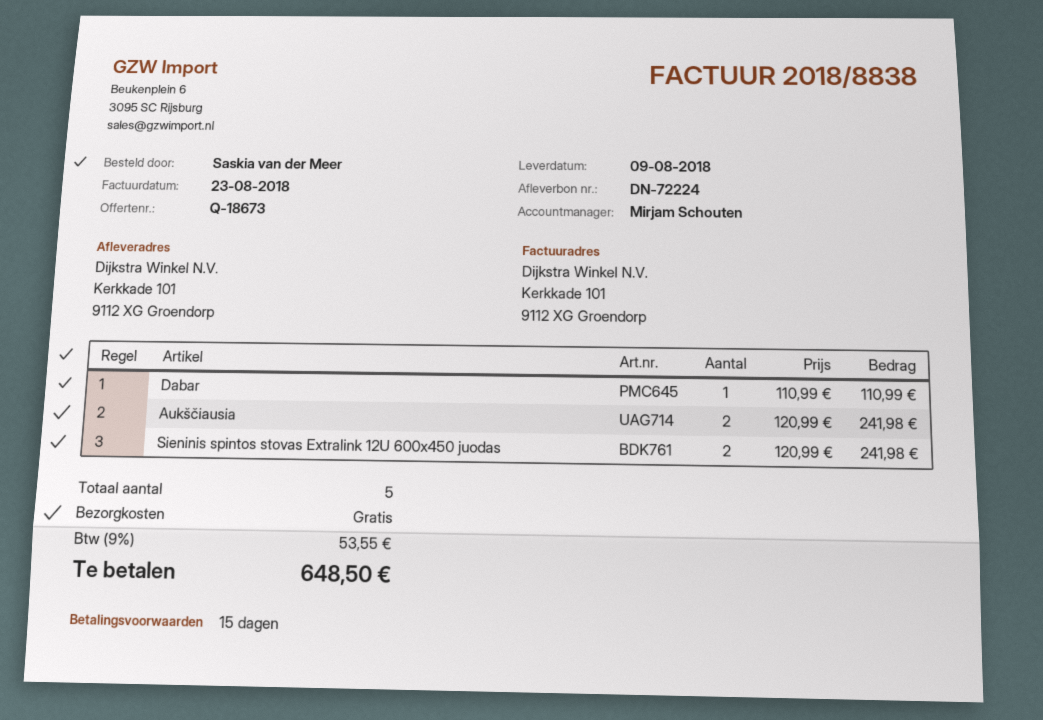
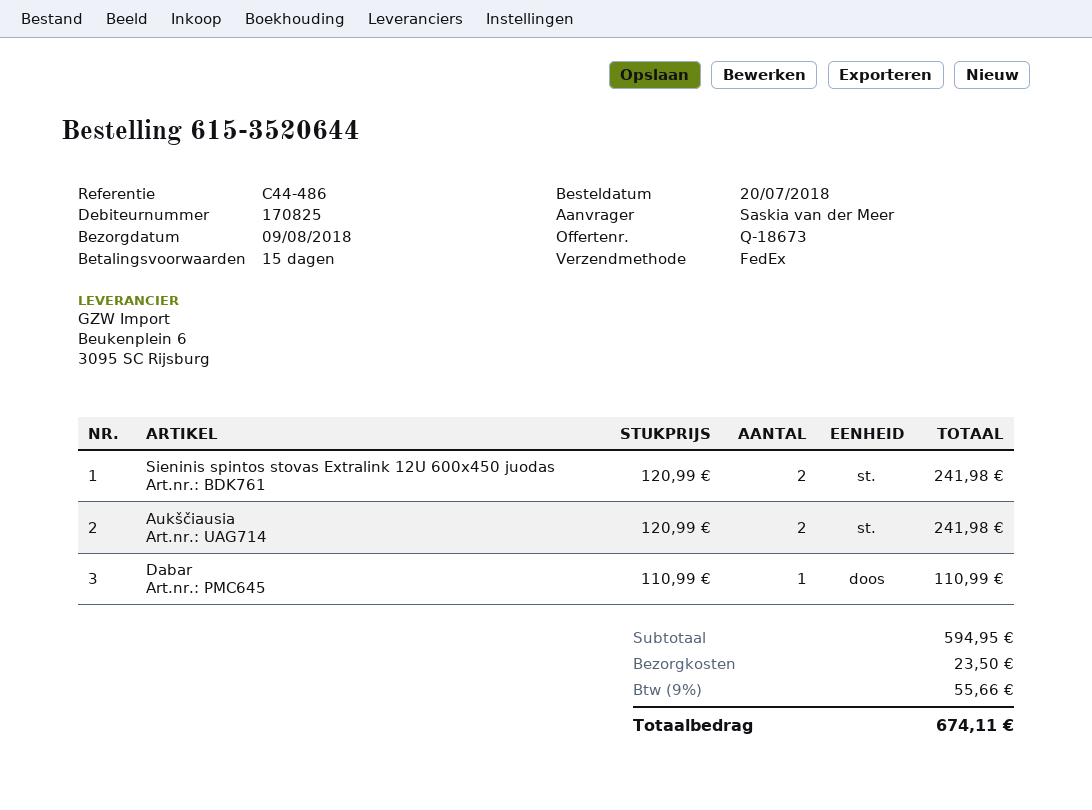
shipping: 0.00 -> 23.50
tax: 9% = 53.55 -> 9% = 55.66
total: 648.50 -> 674.11

